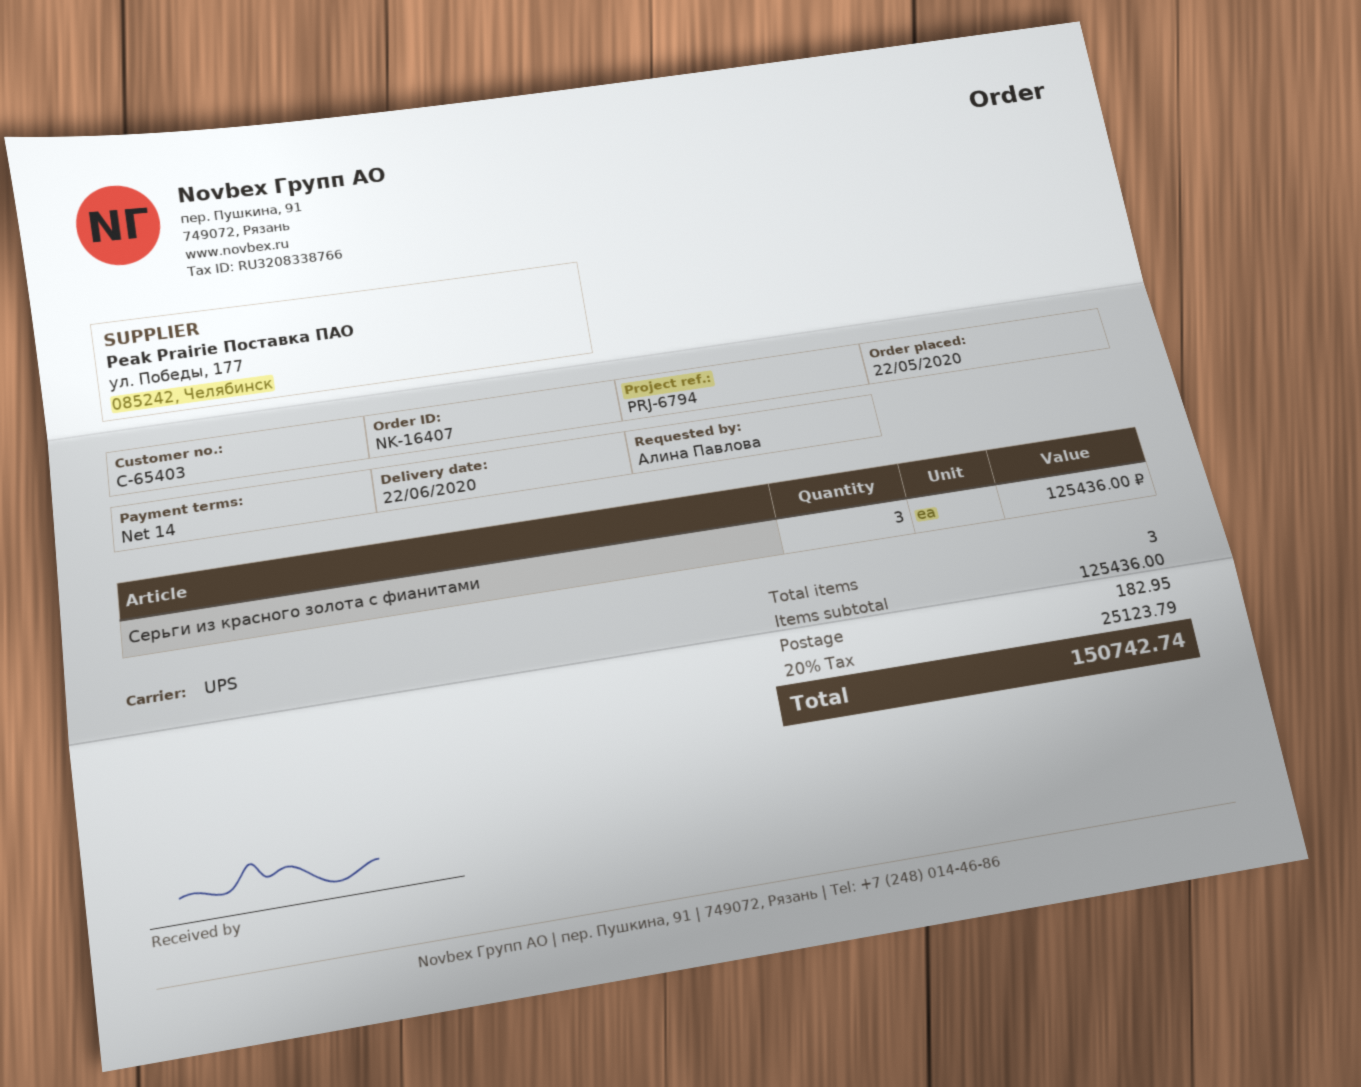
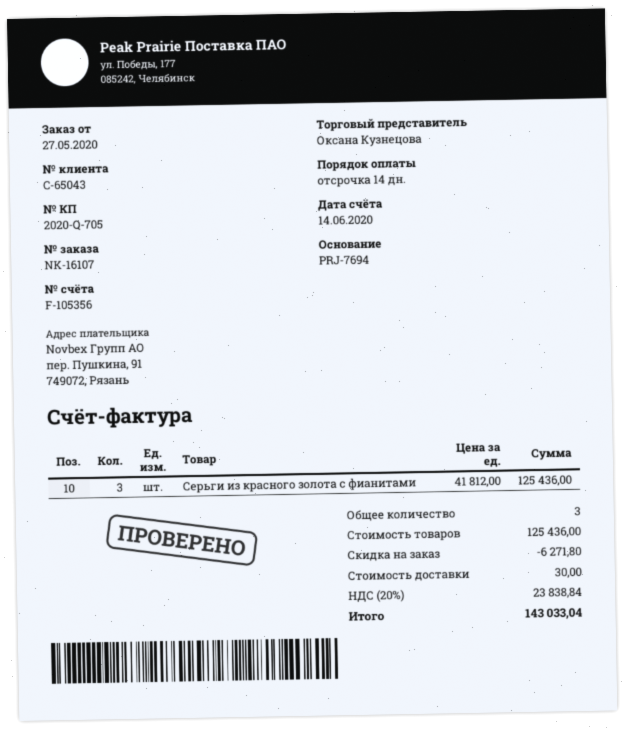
order number: NK-16407 -> NK-16107
order date: 2020-05-22 -> 2020-05-27
customer number: C-65403 -> C-65043
reference: PRJ-6794 -> PRJ-7694
discount: none -> 6271.80
shipping: 182.95 -> 30.00
tax: 20% = 25123.79 -> 20% = 23838.84
total: 150742.74 -> 143033.04

